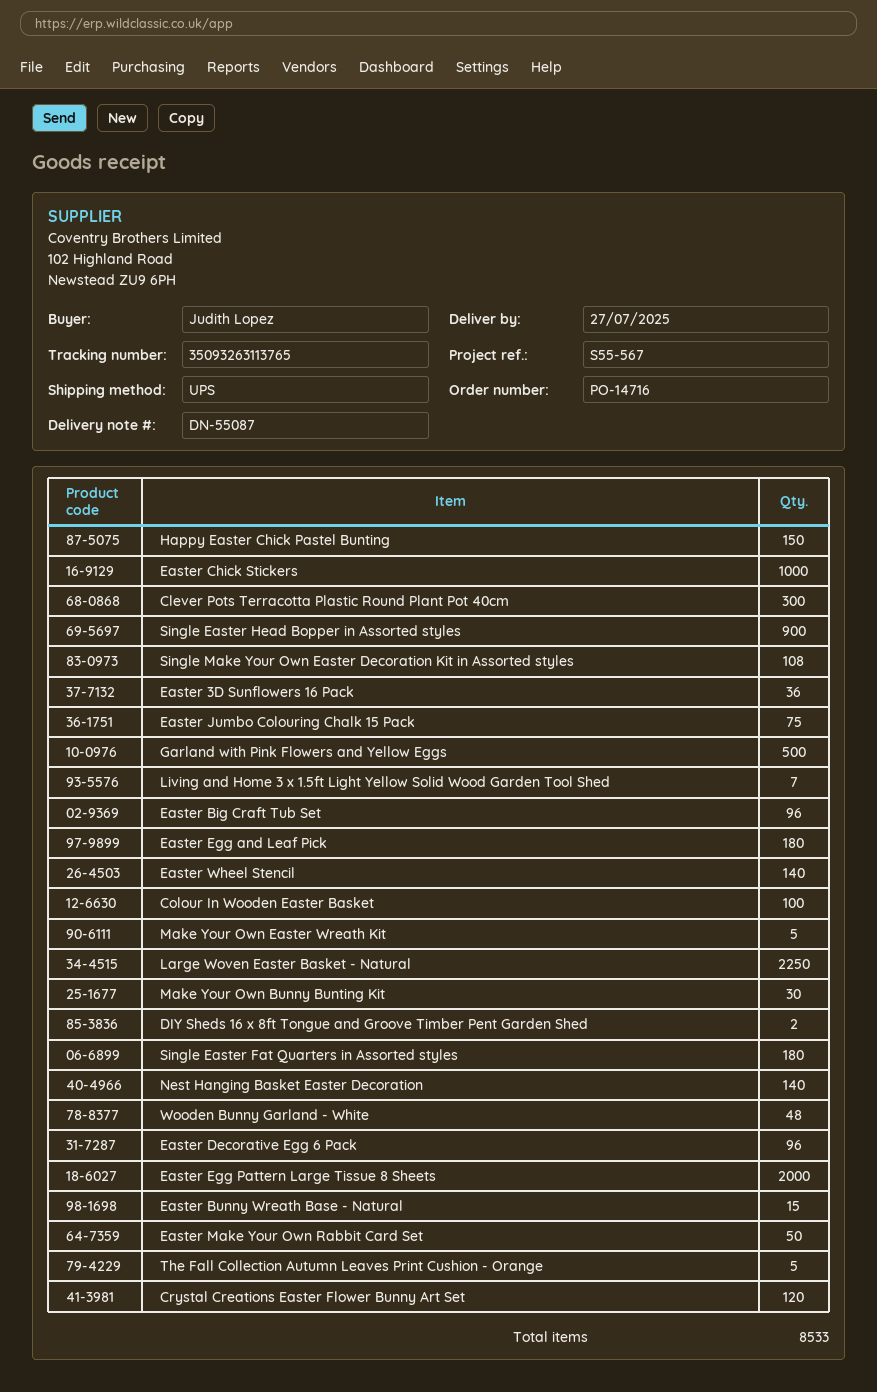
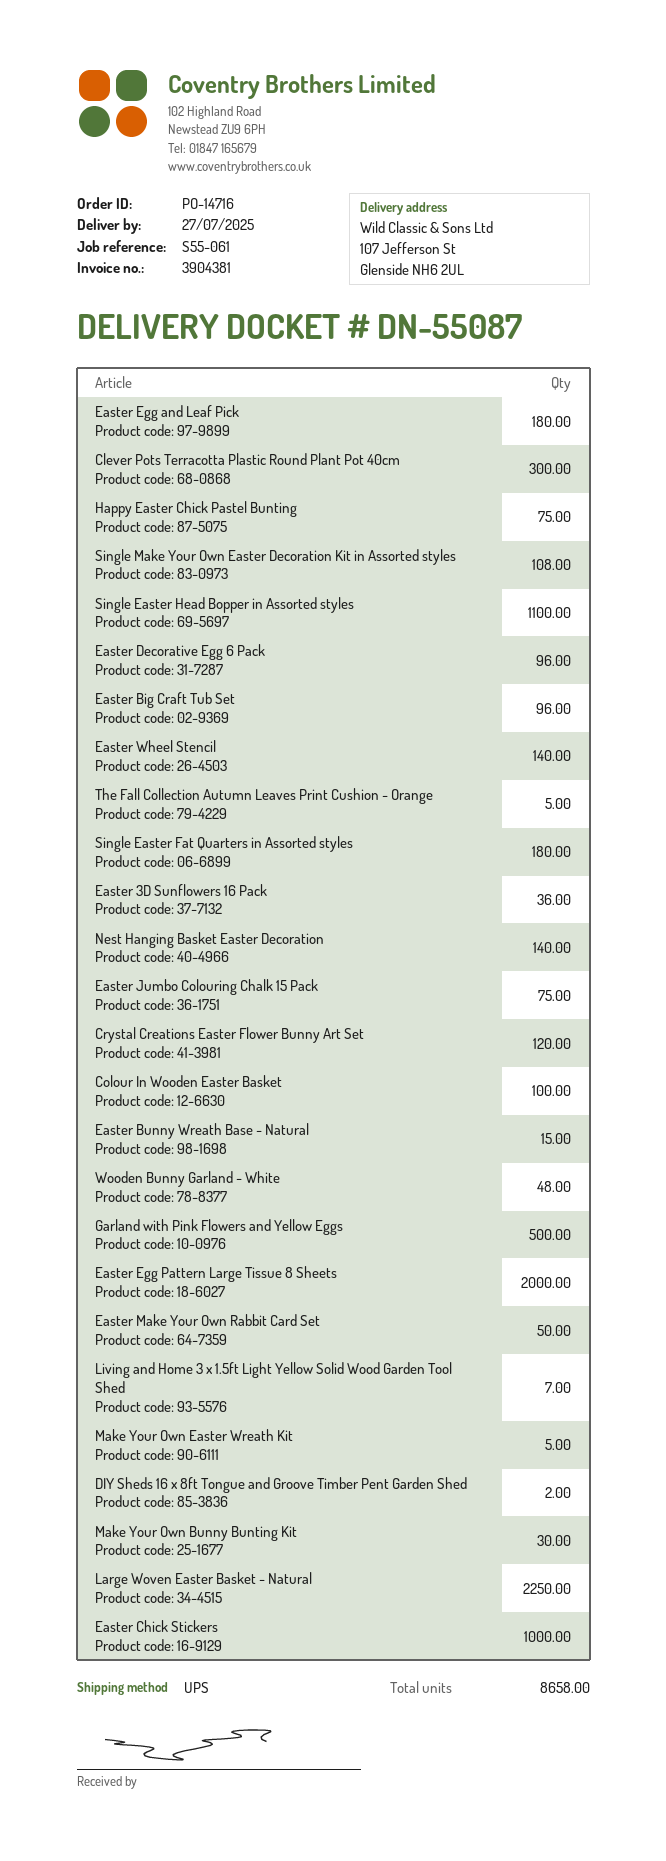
reference: S55-567 -> S55-061
Happy Easter Chick Pastel Bunting: 150 -> 75
Single Easter Head Bopper in Assorted styles: 900 -> 1100
total quantity: 8533 -> 8658

